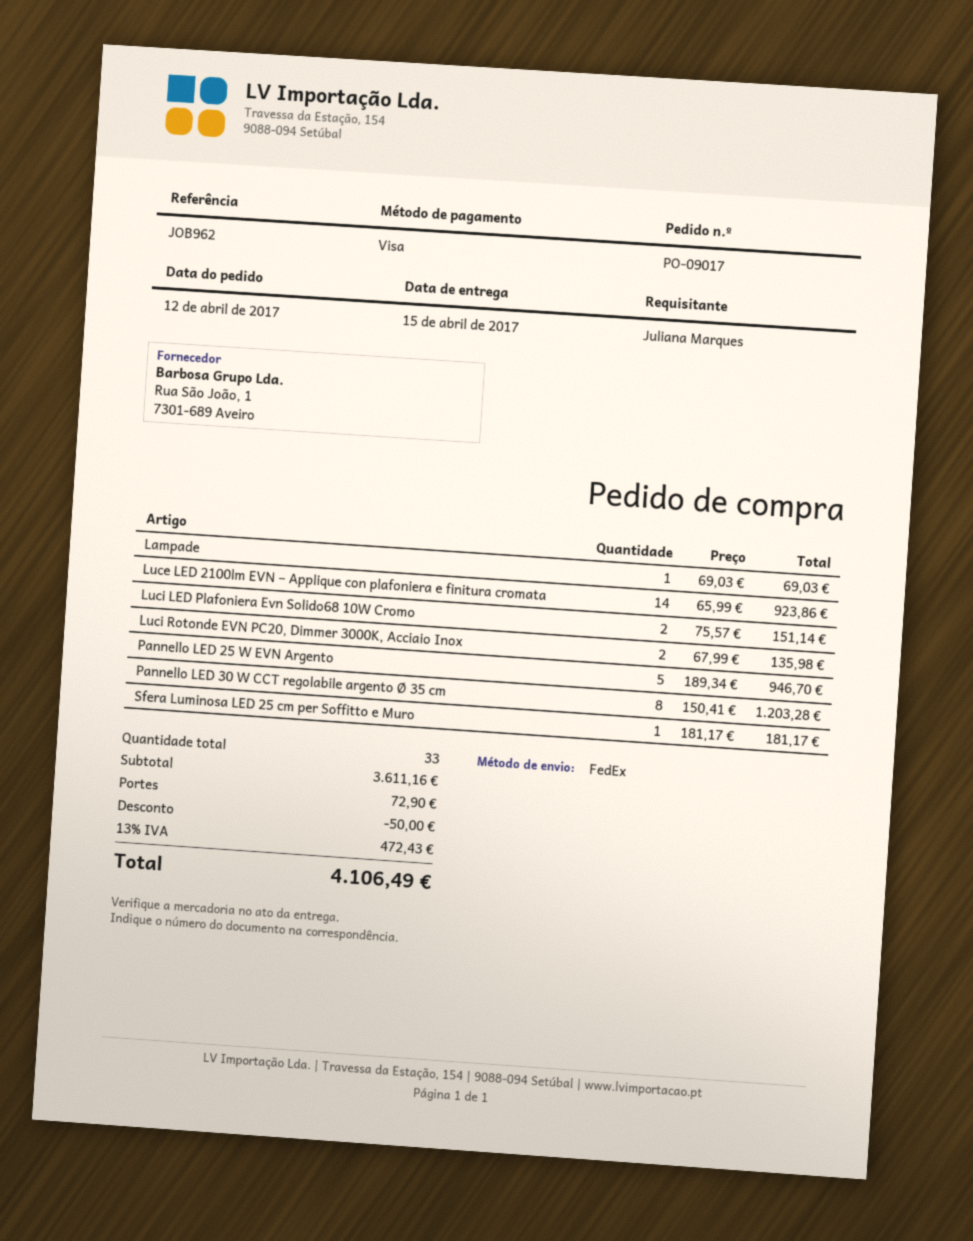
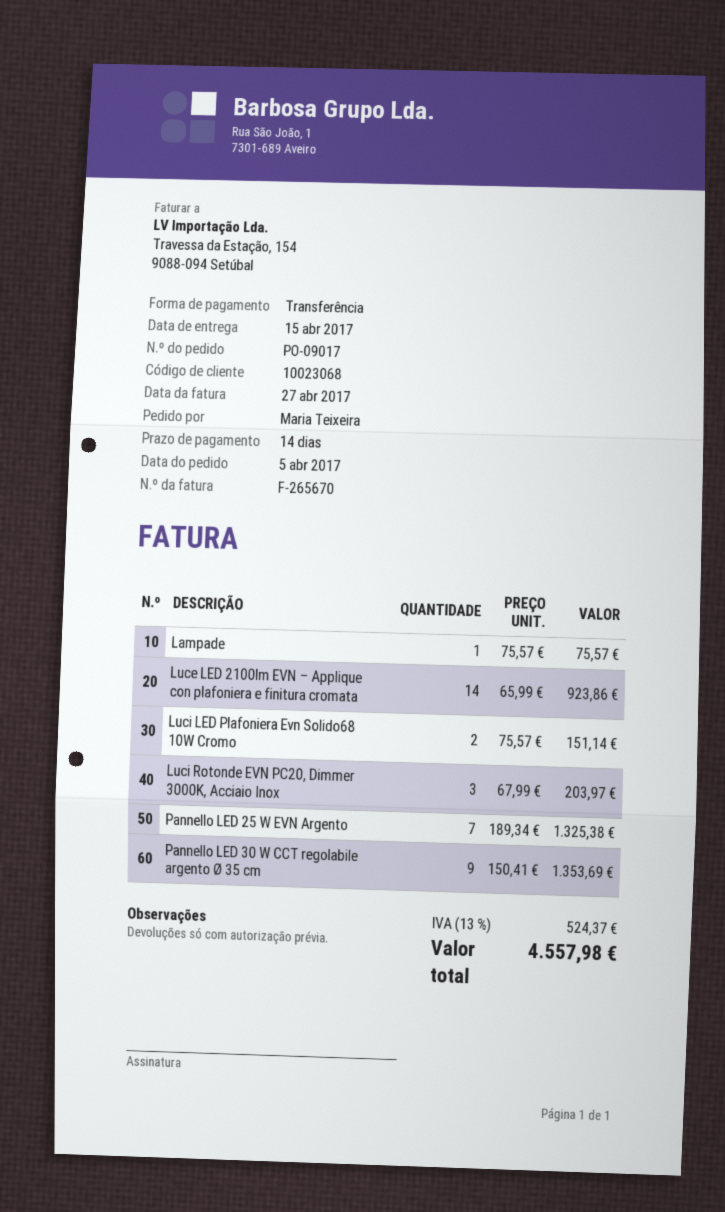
order date: 2017-04-12 -> 2017-04-05
ordered by: Juliana Marques -> Maria Teixeira
payment method: Visa -> bank transfer
Lampade: 1 x 69.03 = 69.03 -> 1 x 75.57 = 75.57
Luci Rotonde EVN PC20, Dimmer 3000K, Acciaio Inox: 2 x 67.99 = 135.98 -> 3 x 67.99 = 203.97
Pannello LED 25 W EVN Argento: 5 x 189.34 = 946.70 -> 7 x 189.34 = 1325.38
Pannello LED 30 W CCT regolabile argento Ø 35 cm: 8 x 150.41 = 1203.28 -> 9 x 150.41 = 1353.69
Sfera Luminosa LED 25 cm per Soffitto e Muro: 1 x 181.17 = 181.17 -> none
discount: 50.00 -> none
shipping: 72.90 -> none
tax: 13% = 472.43 -> 13% = 524.37
total: 4106.49 -> 4557.98

